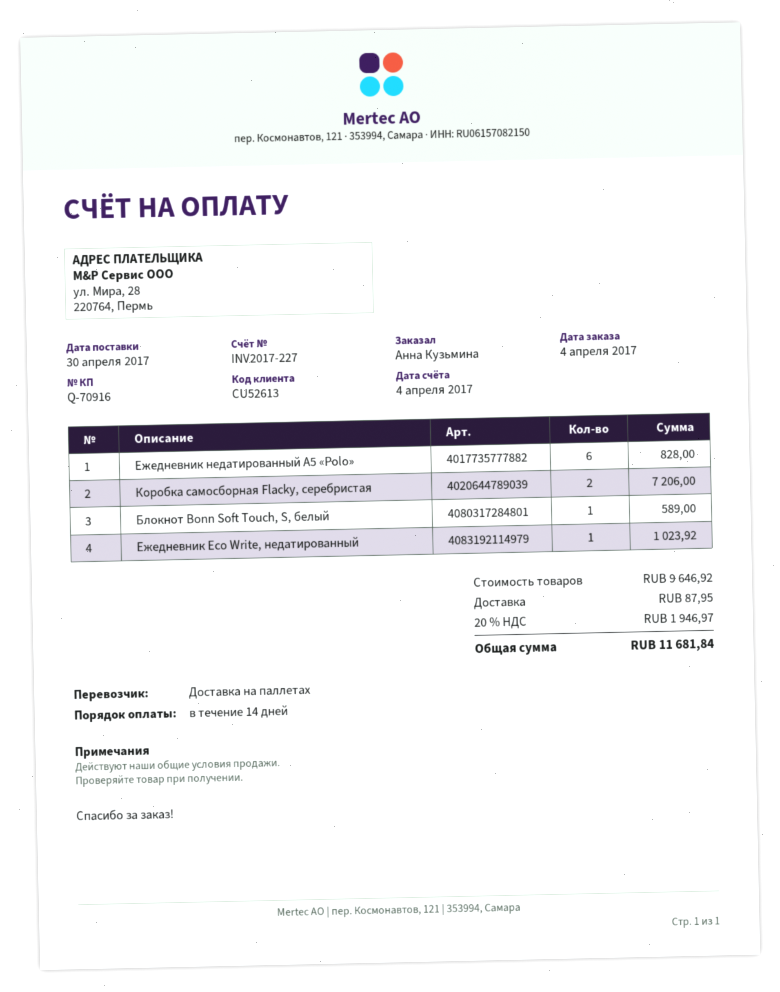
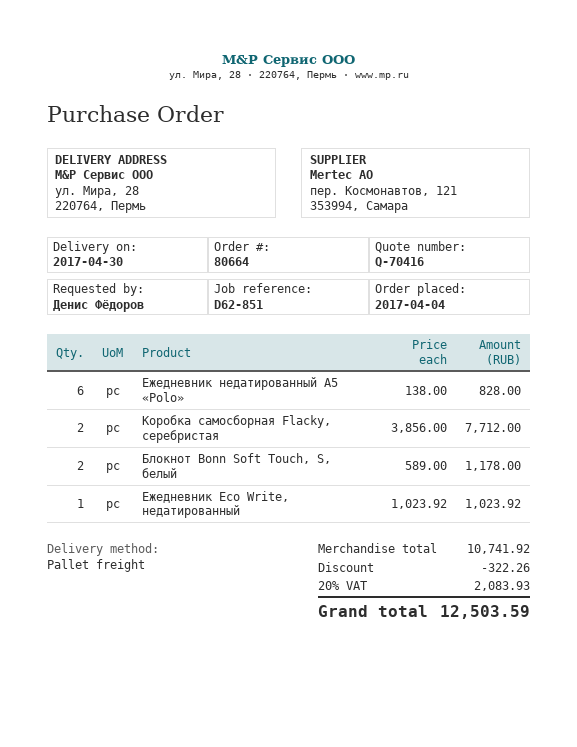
quote number: Q-70916 -> Q-70416
ordered by: Анна Кузьмина -> Денис Фёдоров
Коробка самосборная Flacky, серебристая: 2 for 7206.00 -> 2 for 7712.00
Блокнот Bonn Soft Touch, S, белый: 1 for 589.00 -> 2 for 1178.00
subtotal: 9646.92 -> 10741.92
discount: none -> 322.26
shipping: 87.95 -> none
tax: 20% = 1946.97 -> 20% = 2083.93
total: 11681.84 -> 12503.59

